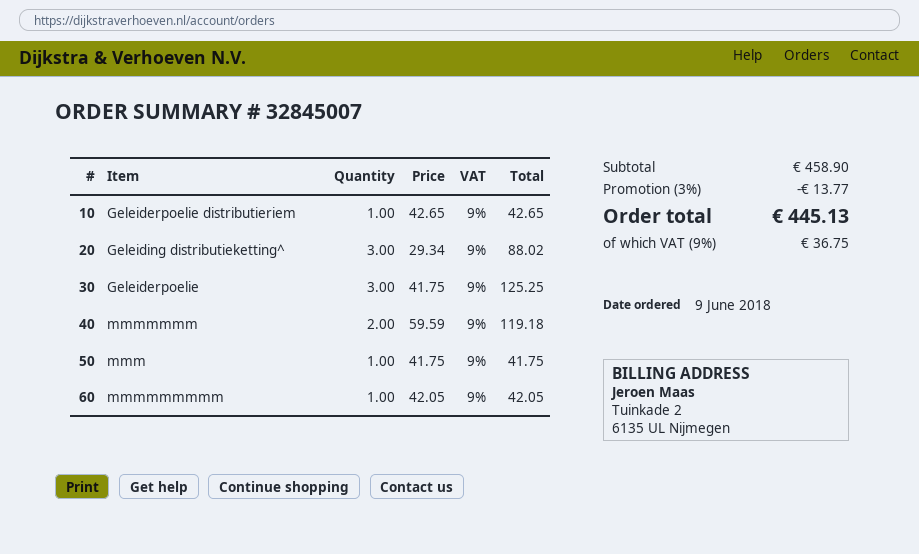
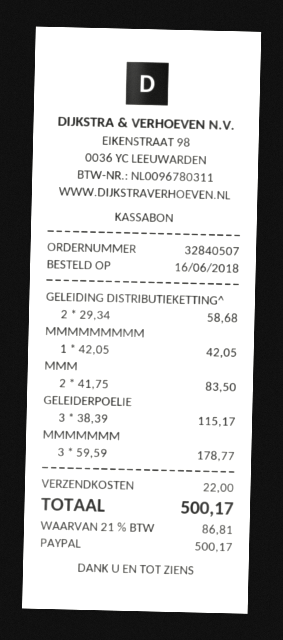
order number: 32845007 -> 32840507
order date: 2018-06-09 -> 2018-06-16
Geleiderpoelie distributieriem: 1 x 42.65 = 42.65 -> none
Geleiding distributieketting^: 3 x 29.34 = 88.02 -> 2 x 29.34 = 58.68
Geleiderpoelie: 3 x 41.75 = 125.25 -> 3 x 38.39 = 115.17
mmmmmmm: 2 x 59.59 = 119.18 -> 3 x 59.59 = 178.77
mmm: 1 x 41.75 = 41.75 -> 2 x 41.75 = 83.50
discount: 3% = 13.77 -> none
shipping: none -> 22.00
tax: 9% = 36.75 -> 21% = 86.81
total: 445.13 -> 500.17

